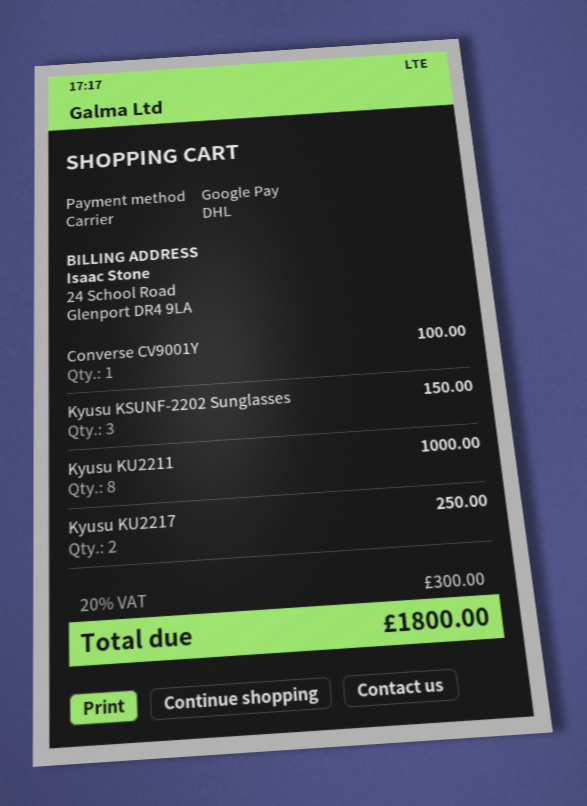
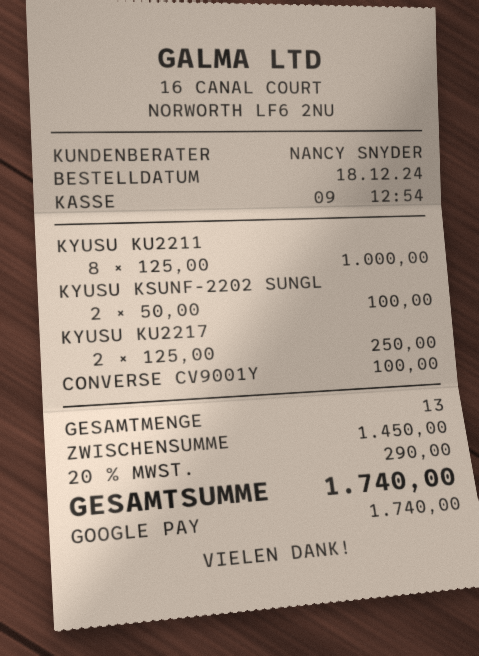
Kyusu KSUNF-2202 Sunglasses: 3 for 150.00 -> 2 for 100.00
tax: 20% = 300.00 -> 20% = 290.00
total: 1800.00 -> 1740.00

